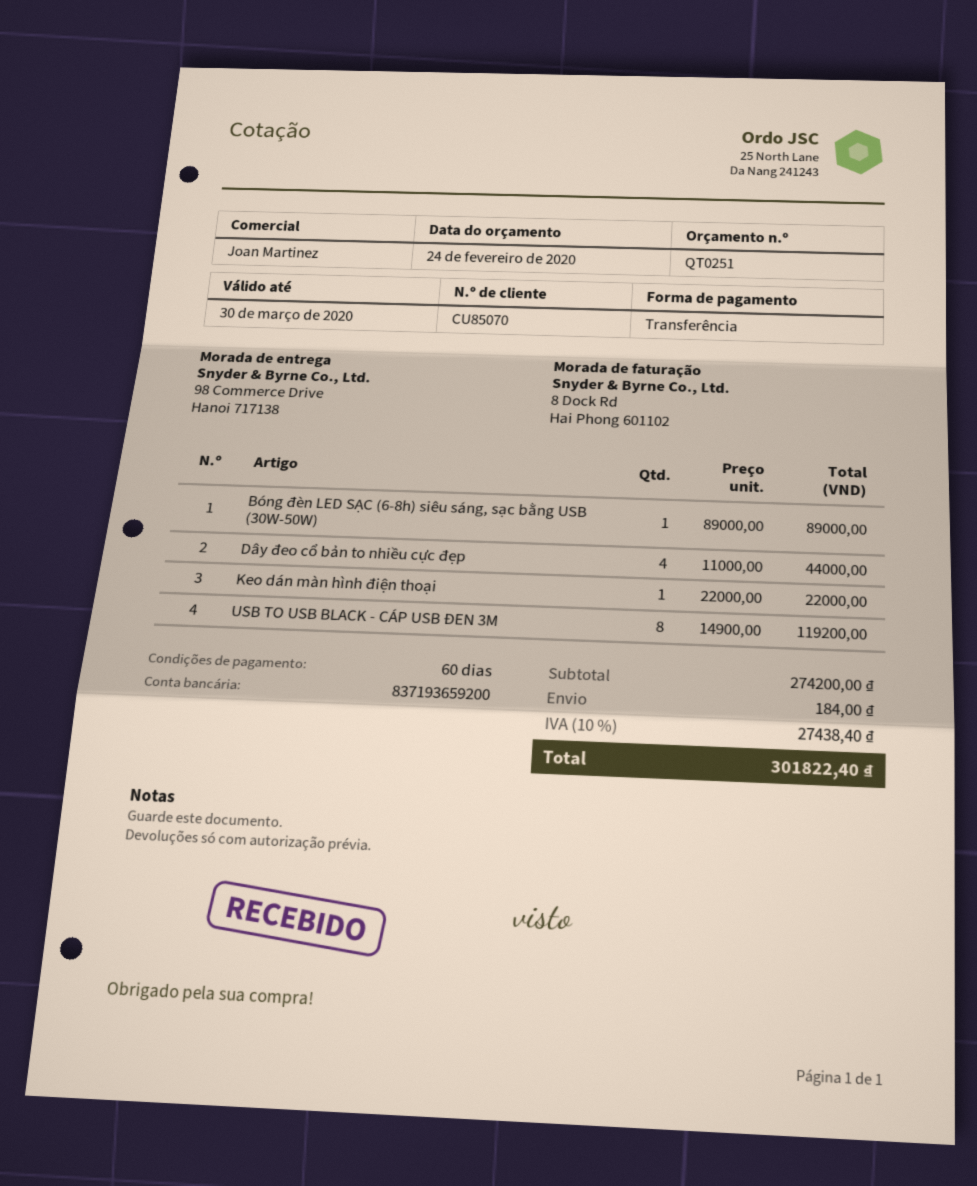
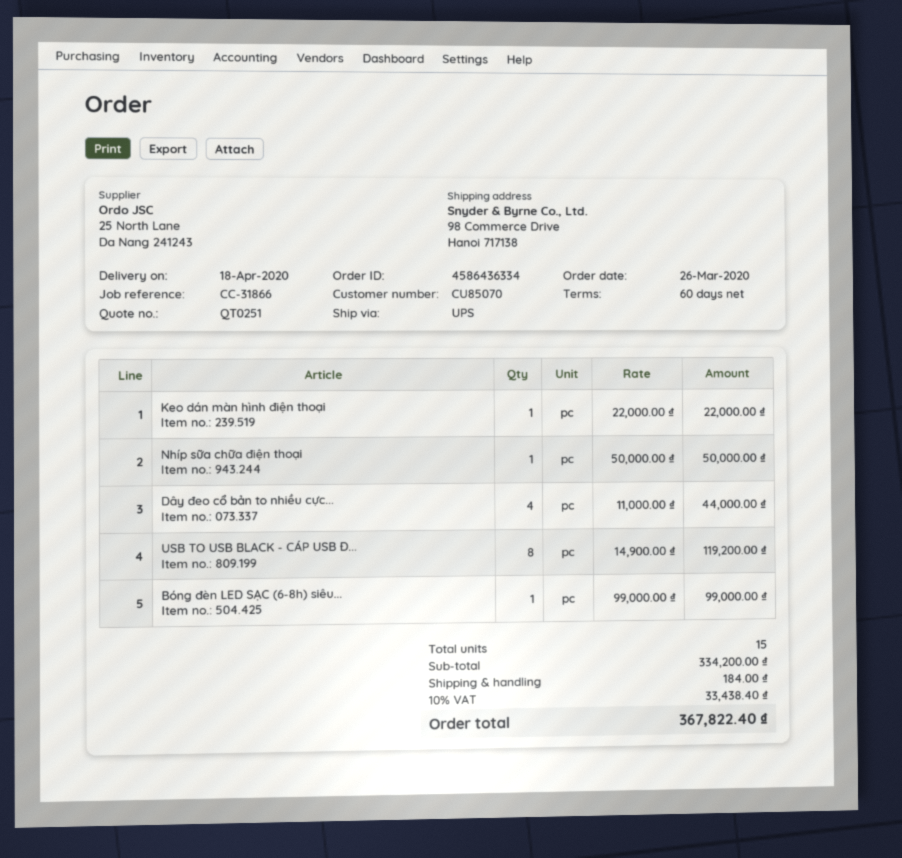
Bóng đèn LED SẠC (6-8h) siêu sáng, sạc bằng USB (30W-50W): 1 x 89000.00 = 89000.00 -> 1 x 99000.00 = 99000.00
Nhíp sữa chữa điện thoại: none -> 1 x 50000.00 = 50000.00
subtotal: 274200.00 -> 334200.00
tax: 10% = 27438.40 -> 10% = 33438.40
total: 301822.40 -> 367822.40

